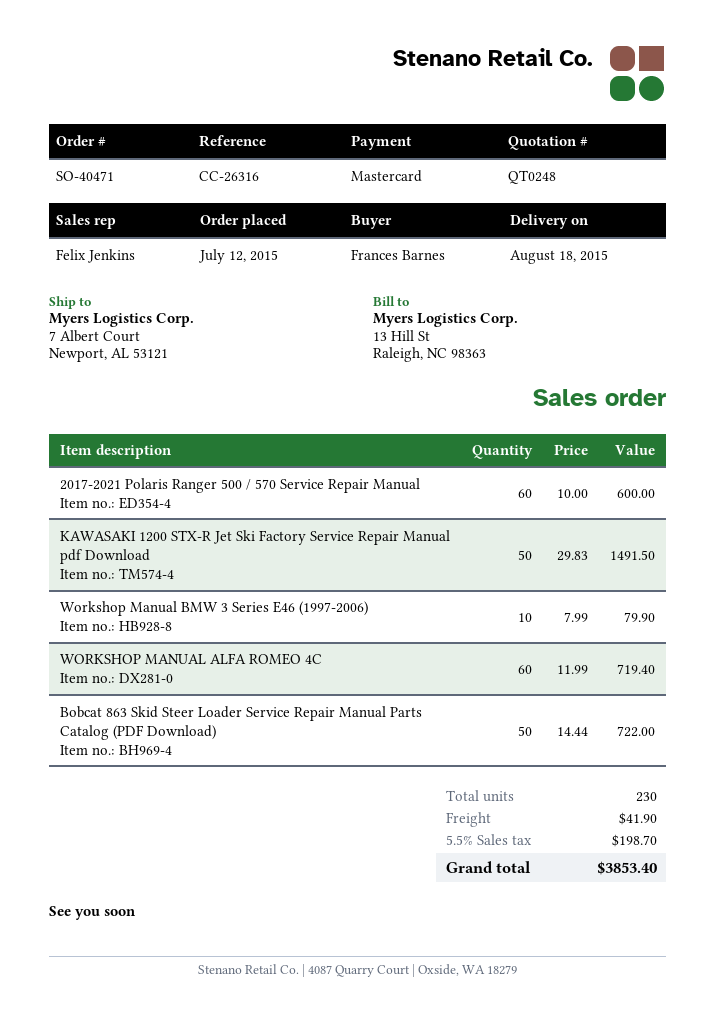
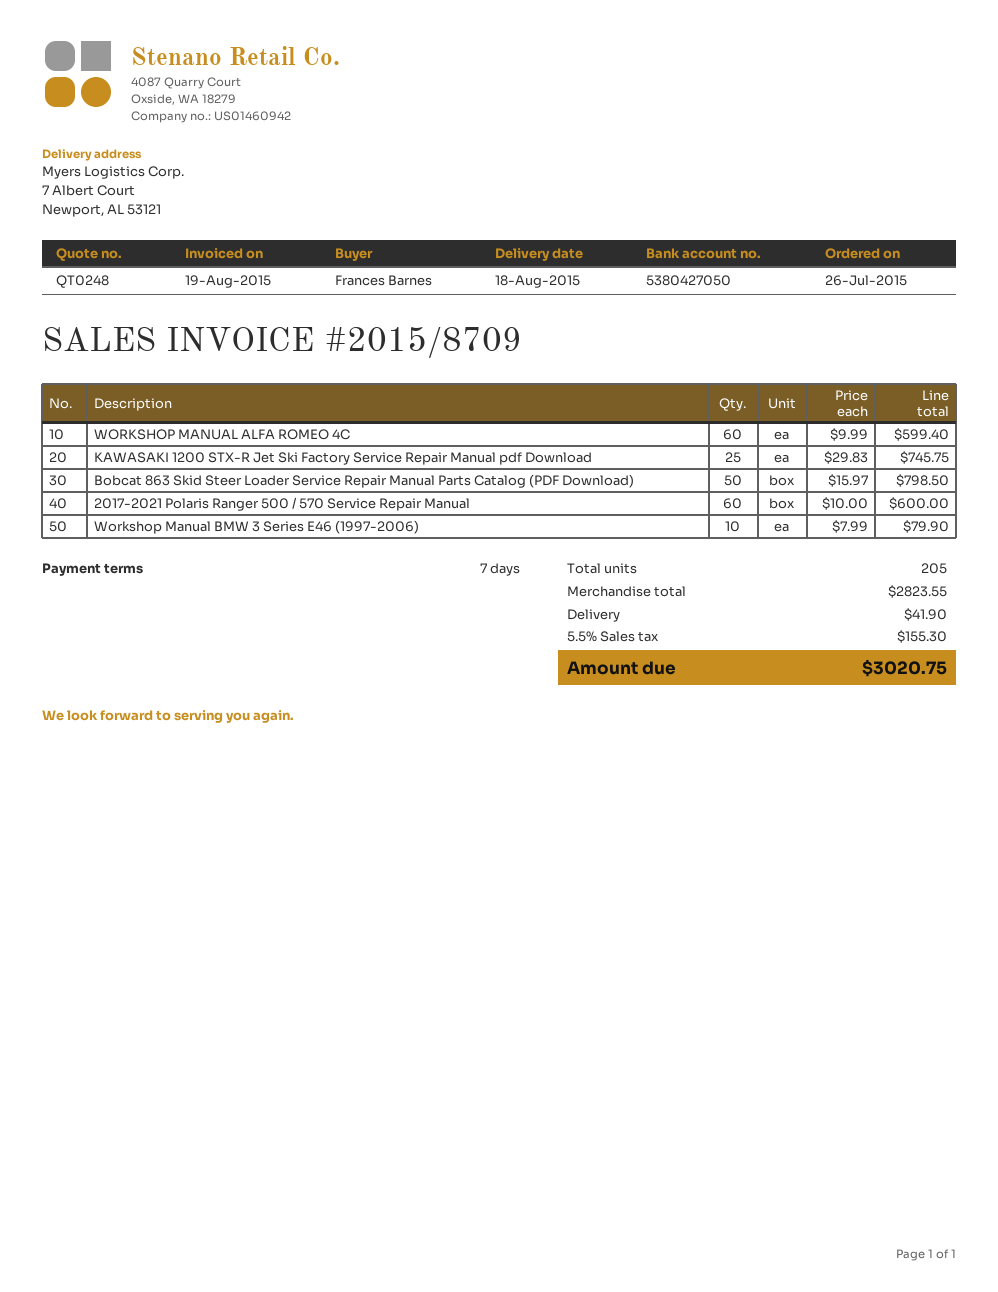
order date: 2015-07-12 -> 2015-07-26
KAWASAKI 1200 STX-R Jet Ski Factory Service Repair Manual pdf Download: 50 x 29.83 = 1491.50 -> 25 x 29.83 = 745.75
WORKSHOP MANUAL ALFA ROMEO 4C: 60 x 11.99 = 719.40 -> 60 x 9.99 = 599.40
Bobcat 863 Skid Steer Loader Service Repair Manual Parts Catalog (PDF Download): 50 x 14.44 = 722.00 -> 50 x 15.97 = 798.50
total quantity: 230 -> 205
tax: 5.5% = 198.70 -> 5.5% = 155.30
total: 3853.40 -> 3020.75

